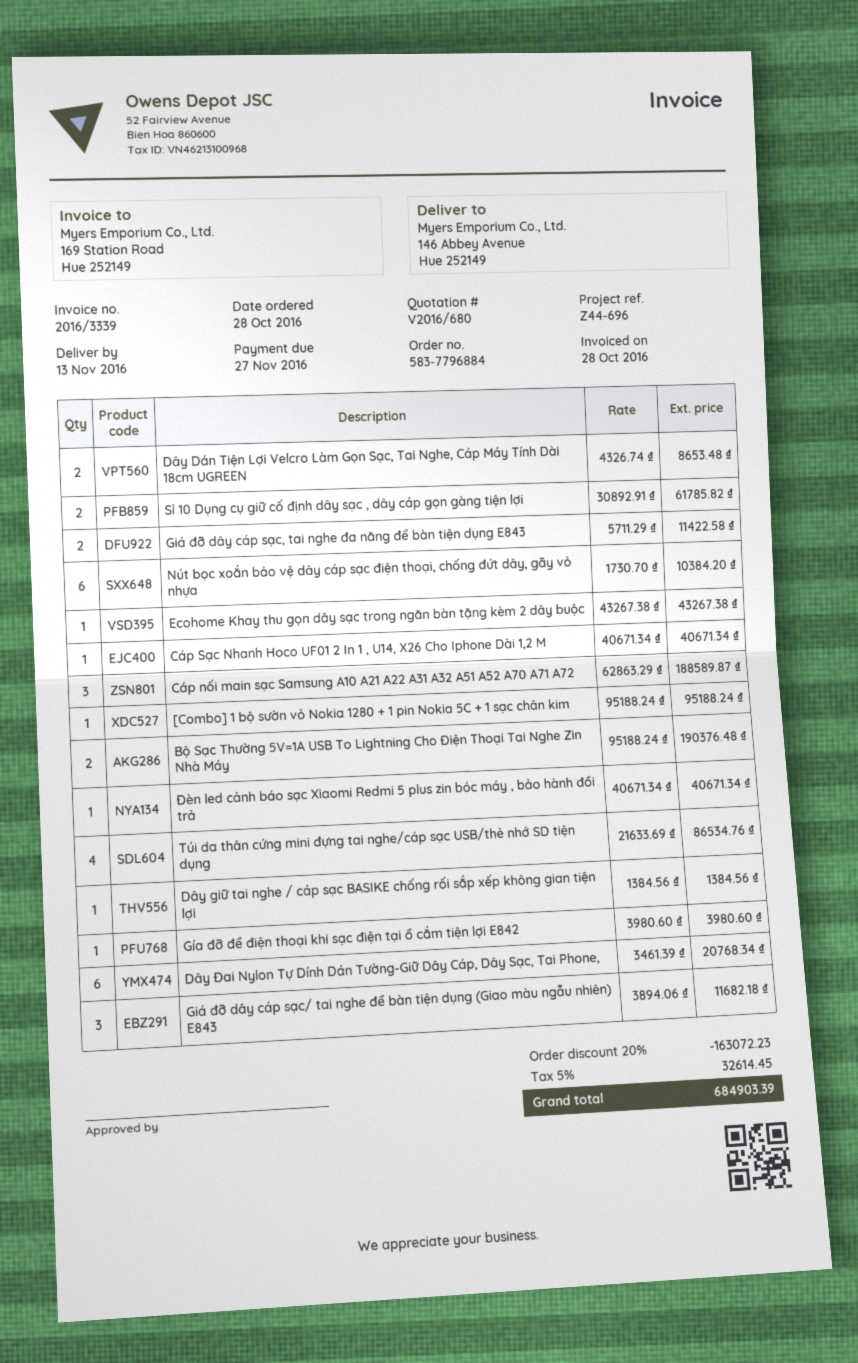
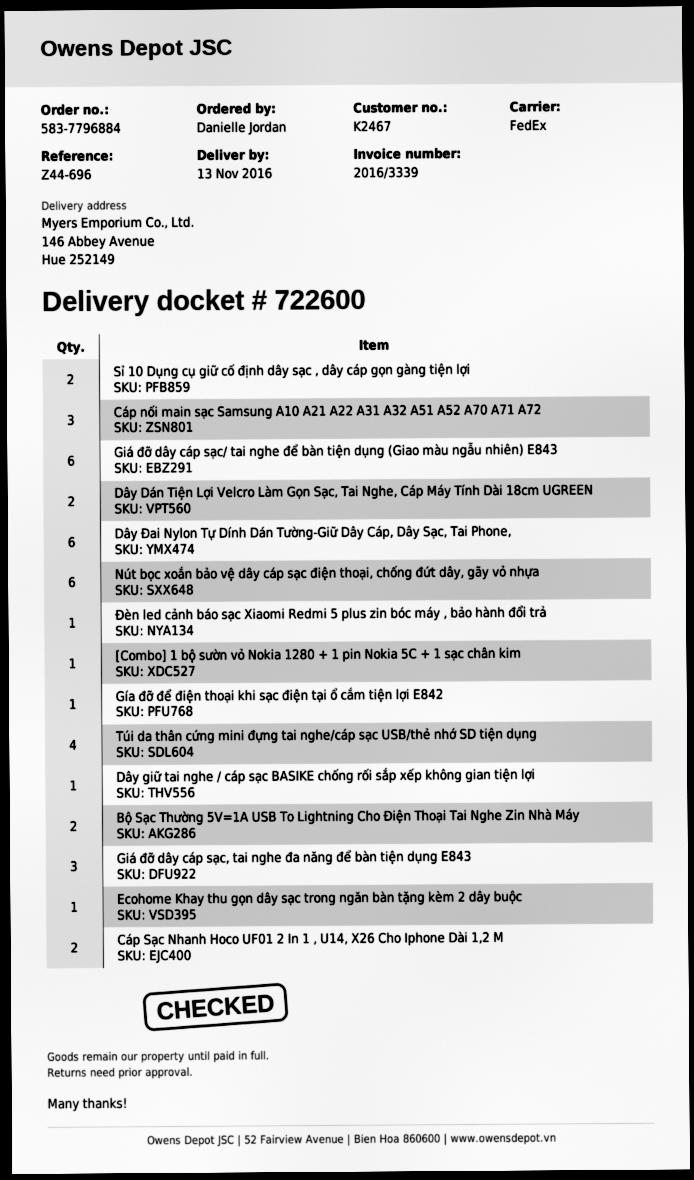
Giá đỡ dây cáp sạc, tai nghe đa năng để bàn tiện dụng E843: 2 -> 3
Cáp Sạc Nhanh Hoco UF01 2 In 1 , U14, X26 Cho Iphone Dài 1,2 M: 1 -> 2
Giá đỡ dây cáp sạc/ tai nghe để bàn tiện dụng (Giao màu ngẫu nhiên) E843: 3 -> 6

